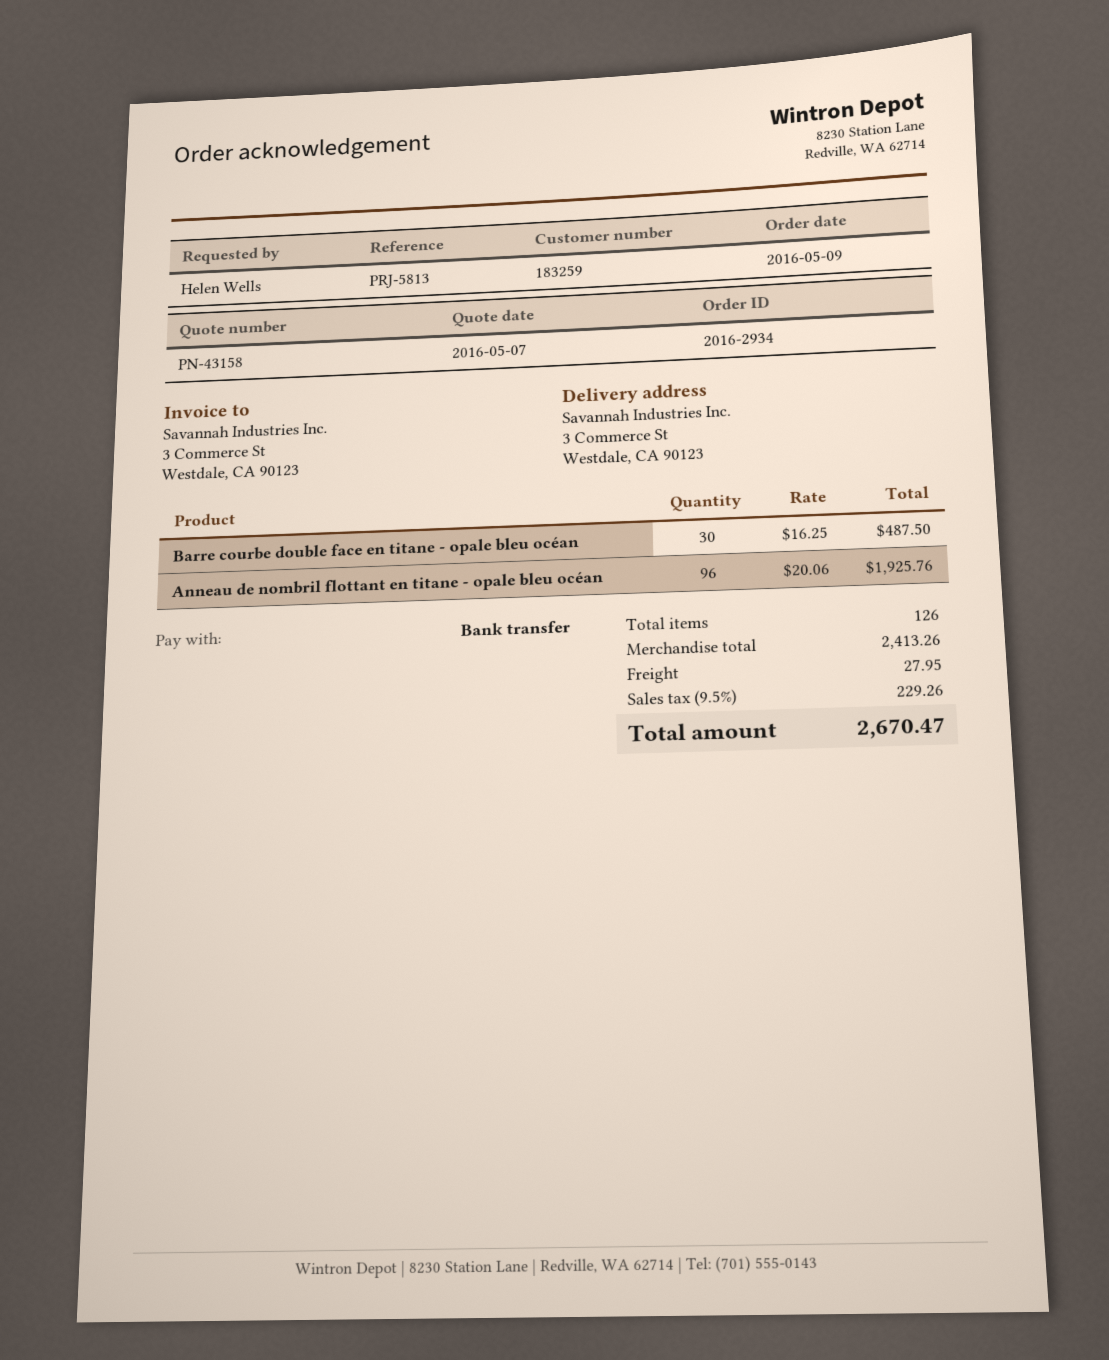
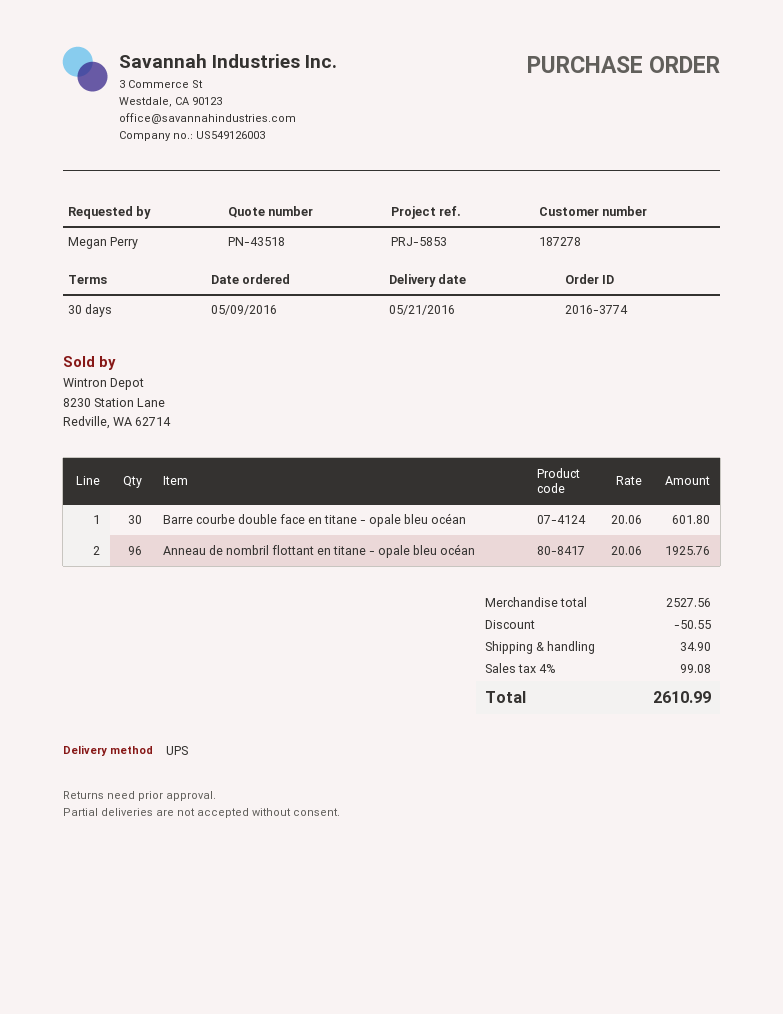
quote number: PN-43158 -> PN-43518
order number: 2016-2934 -> 2016-3774
customer number: 183259 -> 187278
reference: PRJ-5813 -> PRJ-5853
ordered by: Helen Wells -> Megan Perry
Barre courbe double face en titane - opale bleu océan: 30 x 16.25 = 487.50 -> 30 x 20.06 = 601.80
subtotal: 2413.26 -> 2527.56
discount: none -> 50.55
shipping: 27.95 -> 34.90
tax: 9.5% = 229.26 -> 4% = 99.08
total: 2670.47 -> 2610.99

